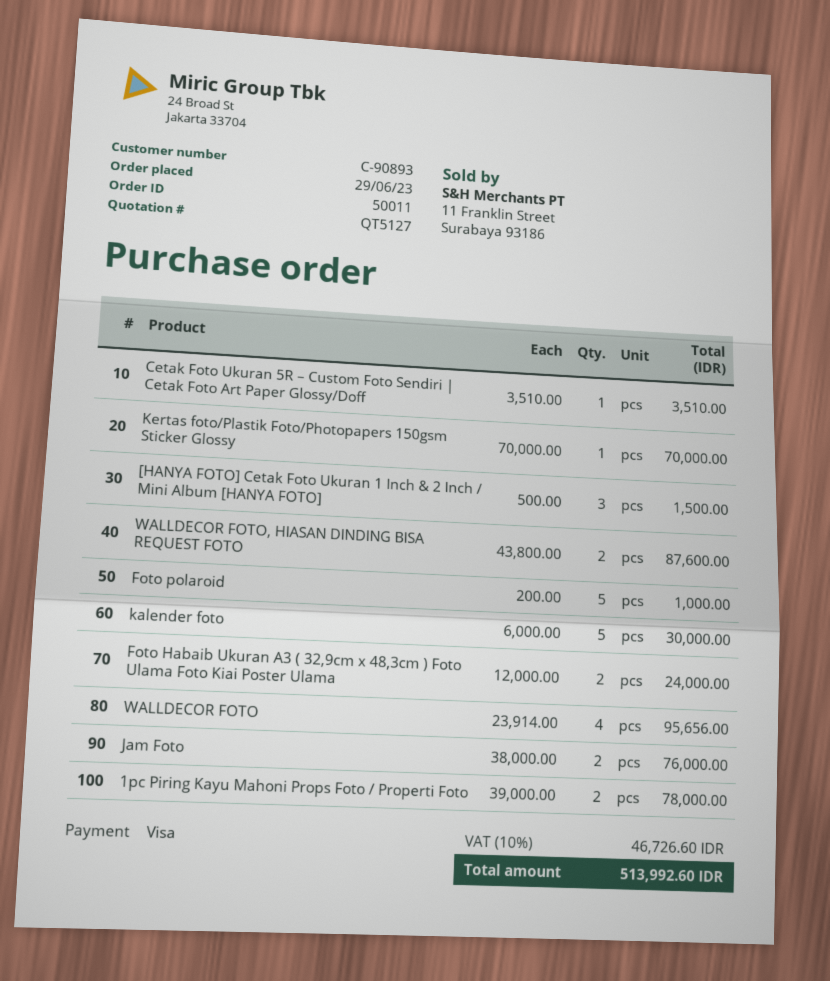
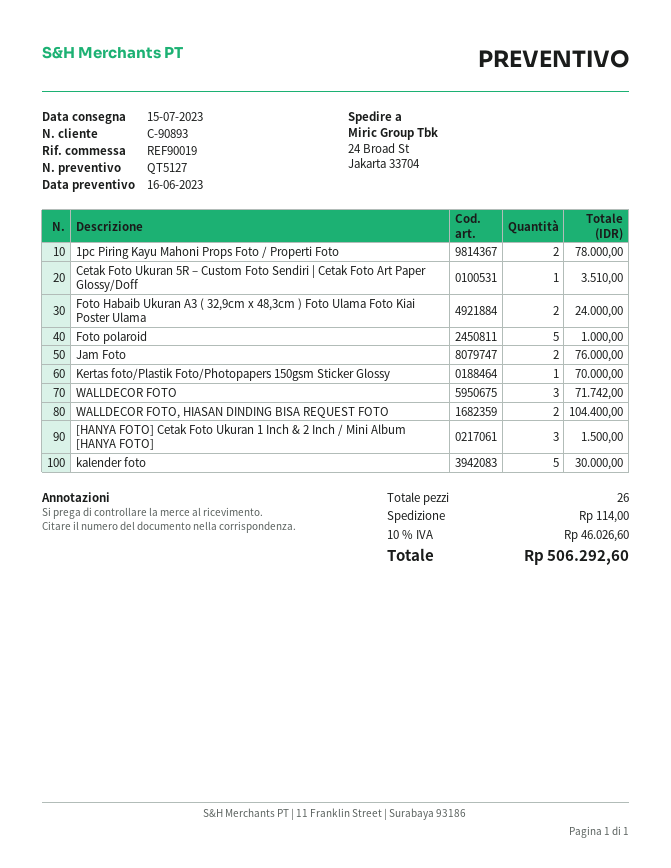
WALLDECOR FOTO, HIASAN DINDING BISA REQUEST FOTO: 2 for 87600.00 -> 2 for 104400.00
WALLDECOR FOTO: 4 for 95656.00 -> 3 for 71742.00
shipping: none -> 114.00
tax: 10% = 46726.60 -> 10% = 46026.60
total: 513992.60 -> 506292.60

